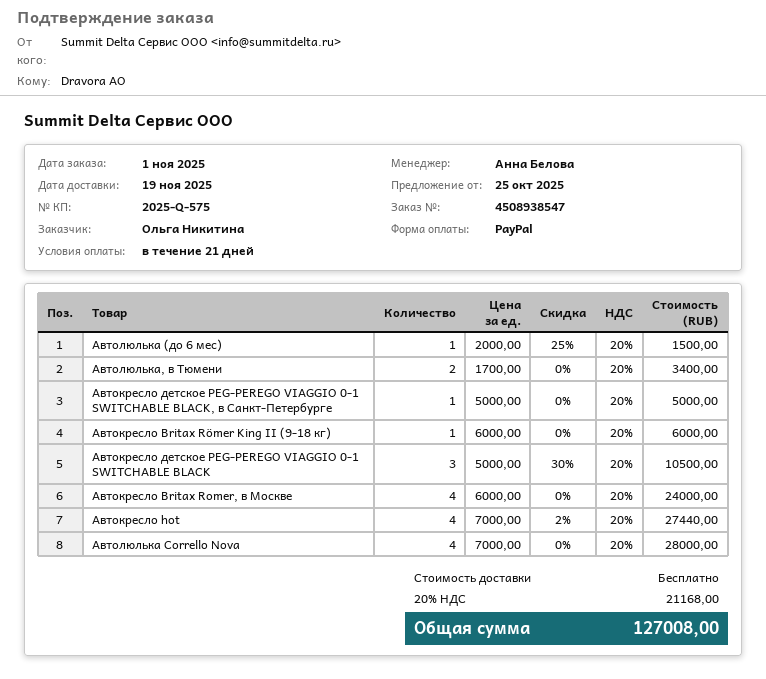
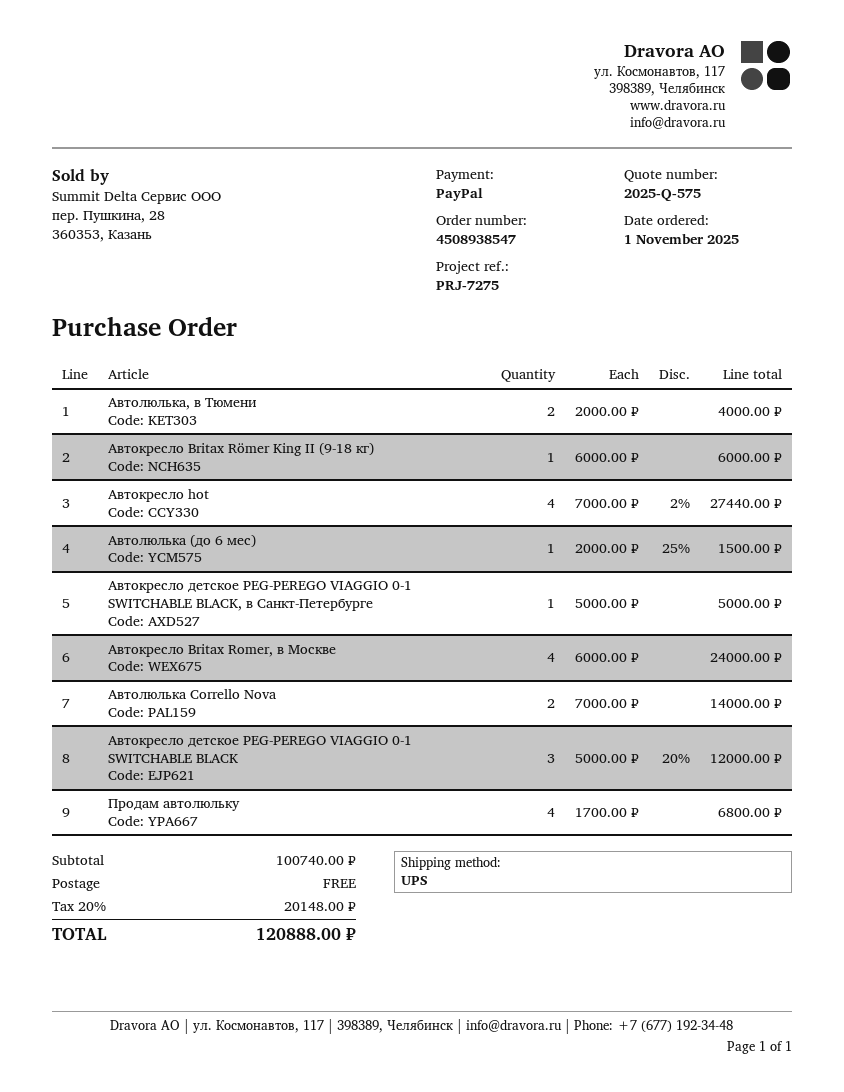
Автолюлька, в Тюмени: 2 x 1700.00 = 3400.00 -> 2 x 2000.00 = 4000.00
Автокресло детское PEG-PEREGO VIAGGIO 0-1 SWITCHABLE BLACK: 3 x 5000.00 - 30% = 10500.00 -> 3 x 5000.00 - 20% = 12000.00
Автолюлька Corrello Nova: 4 x 7000.00 = 28000.00 -> 2 x 7000.00 = 14000.00
Продам автолюльку: none -> 4 x 1700.00 = 6800.00
tax: 20% = 21168.00 -> 20% = 20148.00
total: 127008.00 -> 120888.00

